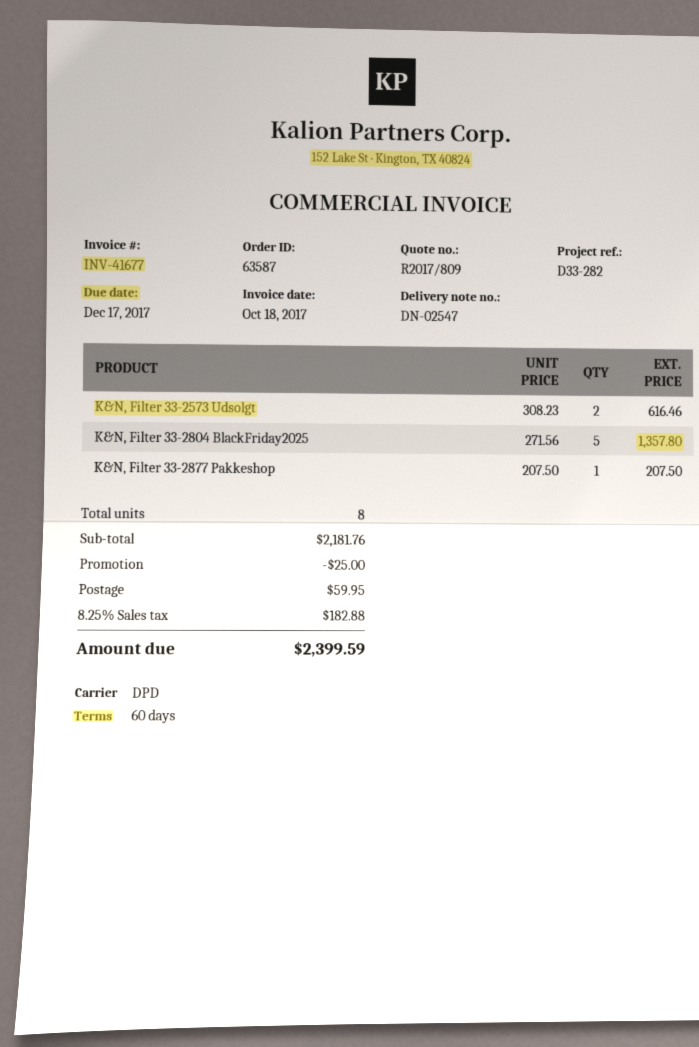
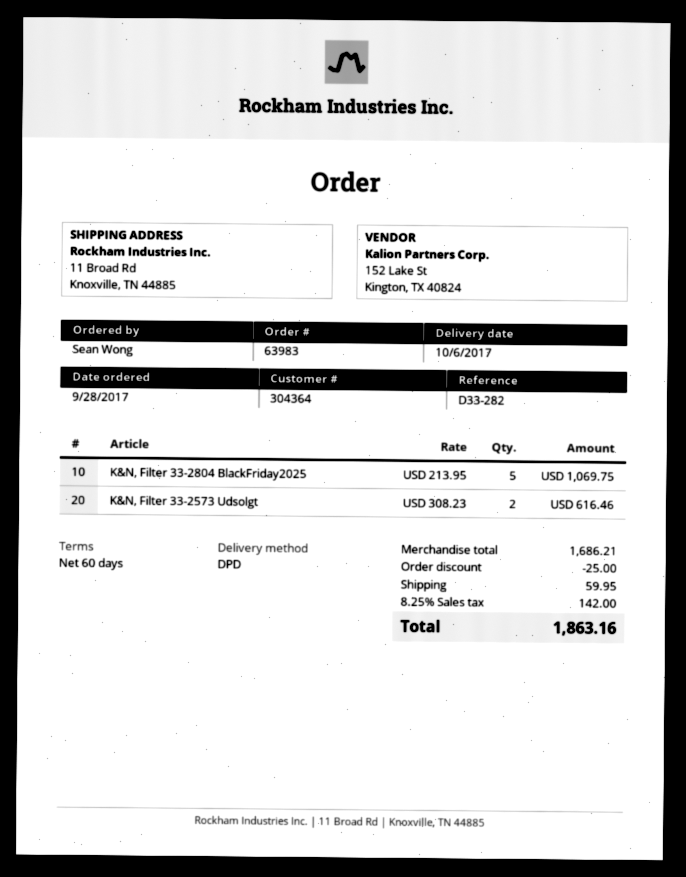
order number: 63587 -> 63983
K&N, Filter 33-2804 BlackFriday2025: 5 x 271.56 = 1357.80 -> 5 x 213.95 = 1069.75
K&N, Filter 33-2877 Pakkeshop: 1 x 207.50 = 207.50 -> none
subtotal: 2181.76 -> 1686.21
tax: 8.25% = 182.88 -> 8.25% = 142.00
total: 2399.59 -> 1863.16

